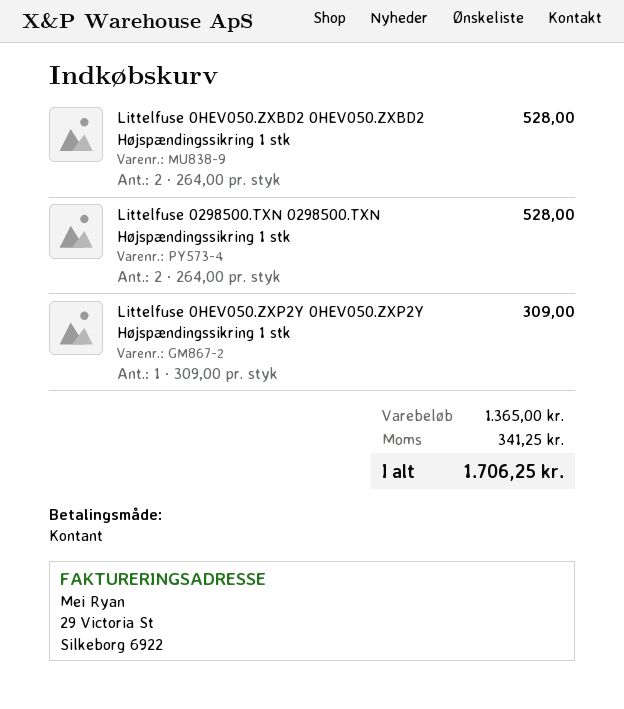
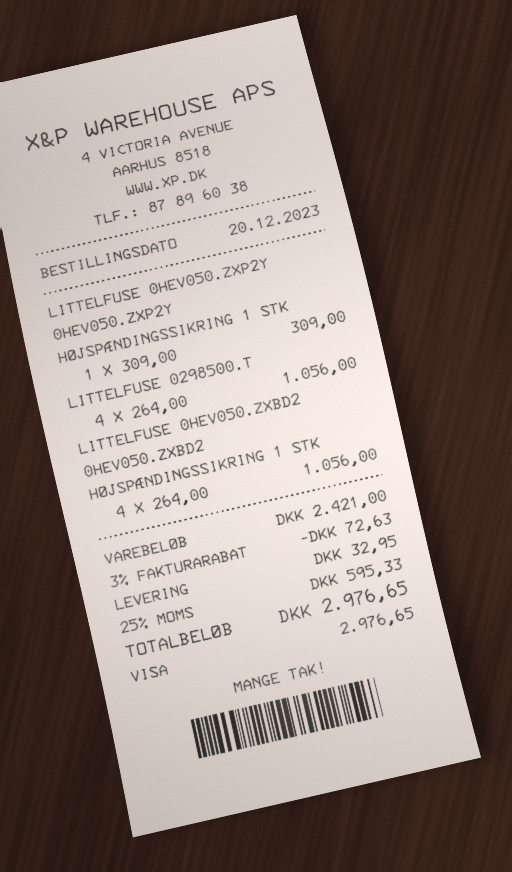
payment method: cash -> Visa
Littelfuse 0HEV050.ZXBD2 0HEV050.ZXBD2 Højspændingssikring 1 stk: 2 x 264.00 = 528.00 -> 4 x 264.00 = 1056.00
Littelfuse 0298500.TXN 0298500.TXN Højspændingssikring 1 stk: 2 x 264.00 = 528.00 -> 4 x 264.00 = 1056.00
subtotal: 1365.00 -> 2421.00
discount: none -> 3% = 72.63
shipping: none -> 32.95
tax: 341.25 -> 595.33
total: 1706.25 -> 2976.65

